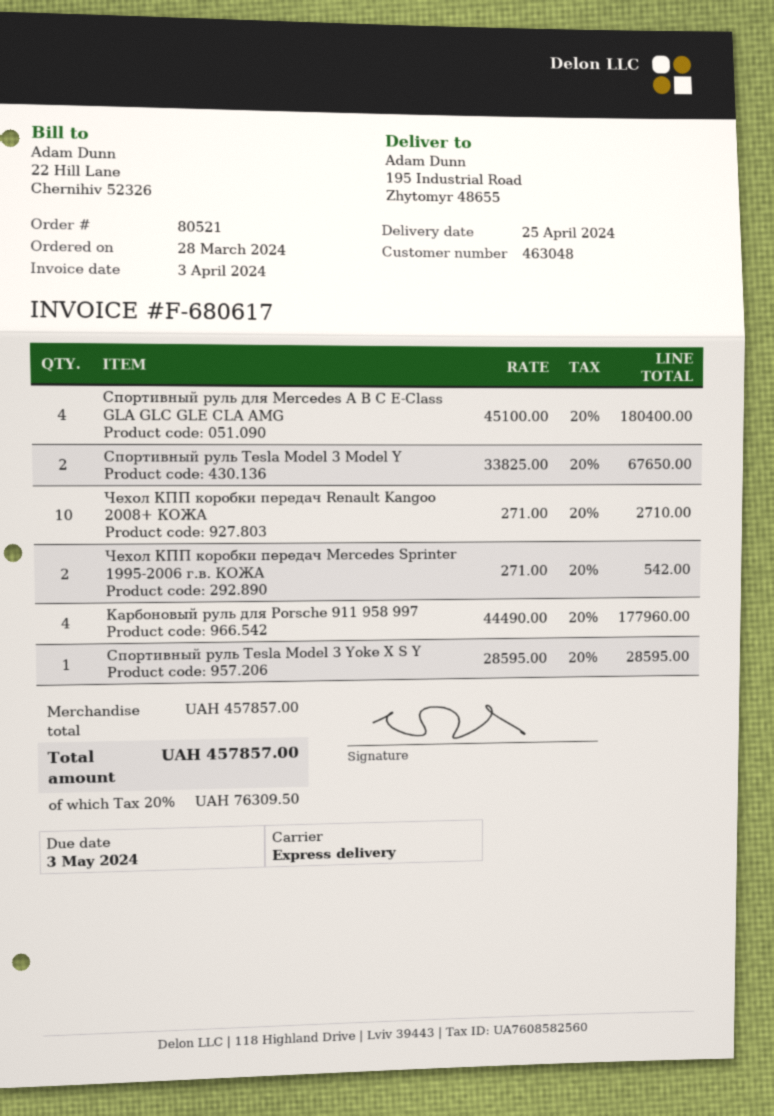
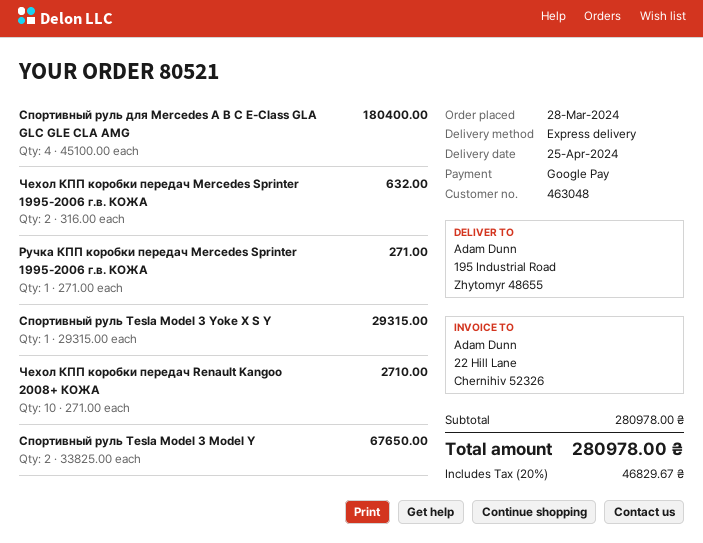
Чехол КПП коробки передач Mercedes Sprinter 1995-2006 г.в. КОЖА: 2 x 271.00 = 542.00 -> 2 x 316.00 = 632.00
Карбоновый руль для Porsche 911 958 997: 4 x 44490.00 = 177960.00 -> none
Спортивный руль Tesla Model 3 Yoke X S Y: 1 x 28595.00 = 28595.00 -> 1 x 29315.00 = 29315.00
Ручка КПП коробки передач Mercedes Sprinter 1995-2006 г.в. КОЖА: none -> 1 x 271.00 = 271.00
subtotal: 457857.00 -> 280978.00
tax: 20% = 76309.50 -> 20% = 46829.67
total: 457857.00 -> 280978.00

